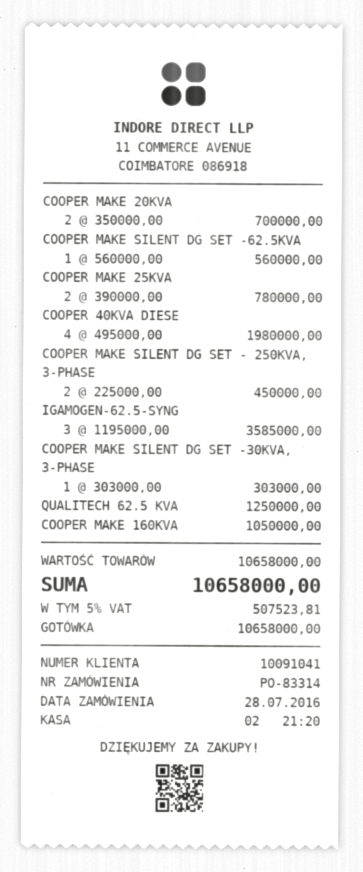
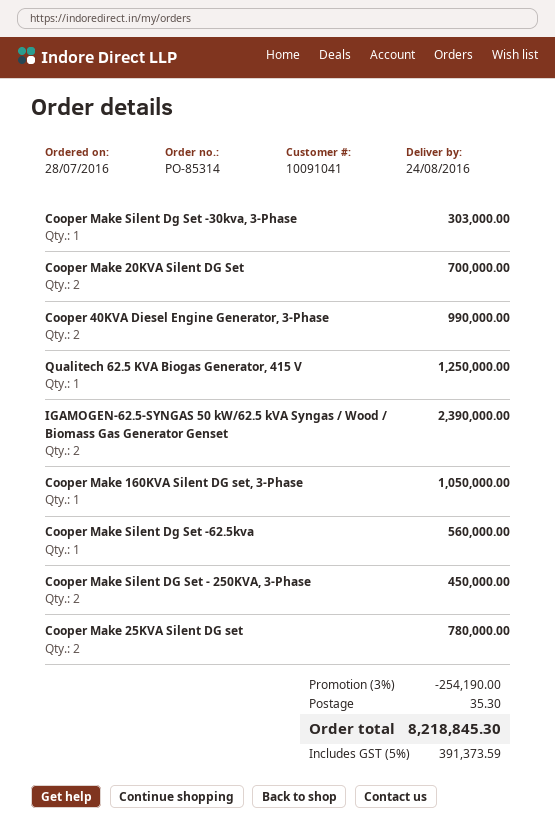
order number: PO-83314 -> PO-85314
COOPER 40KVA DIESE: 4 for 1980000.00 -> 2 for 990000.00
IGAMOGEN-62.5-SYNG: 3 for 3585000.00 -> 2 for 2390000.00
discount: none -> 3% = 254190.00
shipping: none -> 35.30
tax: 5% = 507523.81 -> 5% = 391373.59
total: 10658000.00 -> 8218845.30

